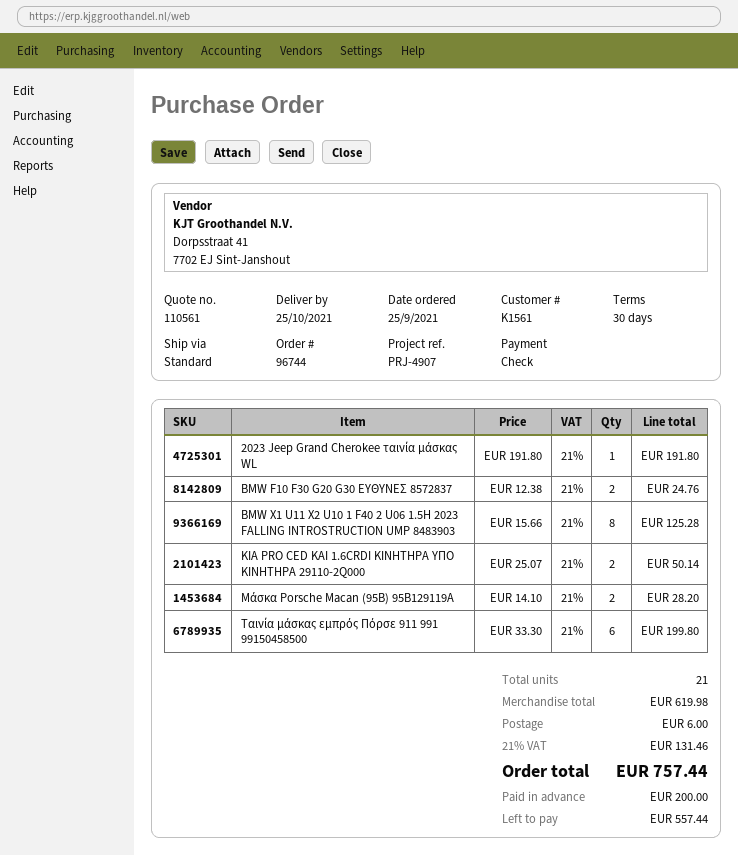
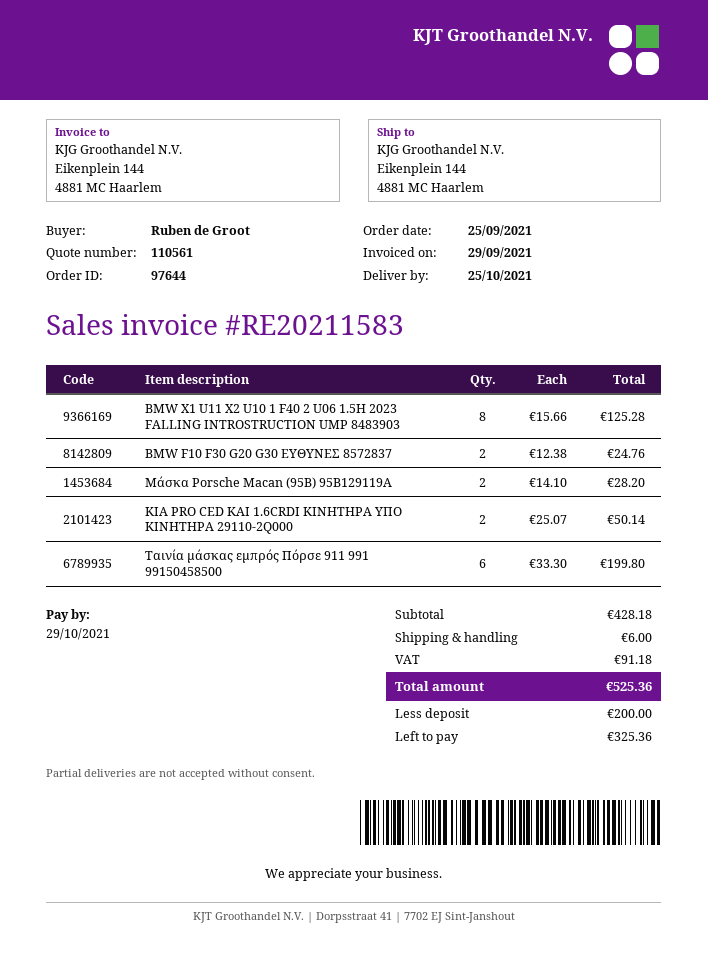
order number: 96744 -> 97644
2023 Jeep Grand Cherokee ταινία μάσκας WL: 1 x 191.80 = 191.80 -> none
subtotal: 619.98 -> 428.18
tax: 131.46 -> 91.18
total: 757.44 -> 525.36
balance: 557.44 -> 325.36

